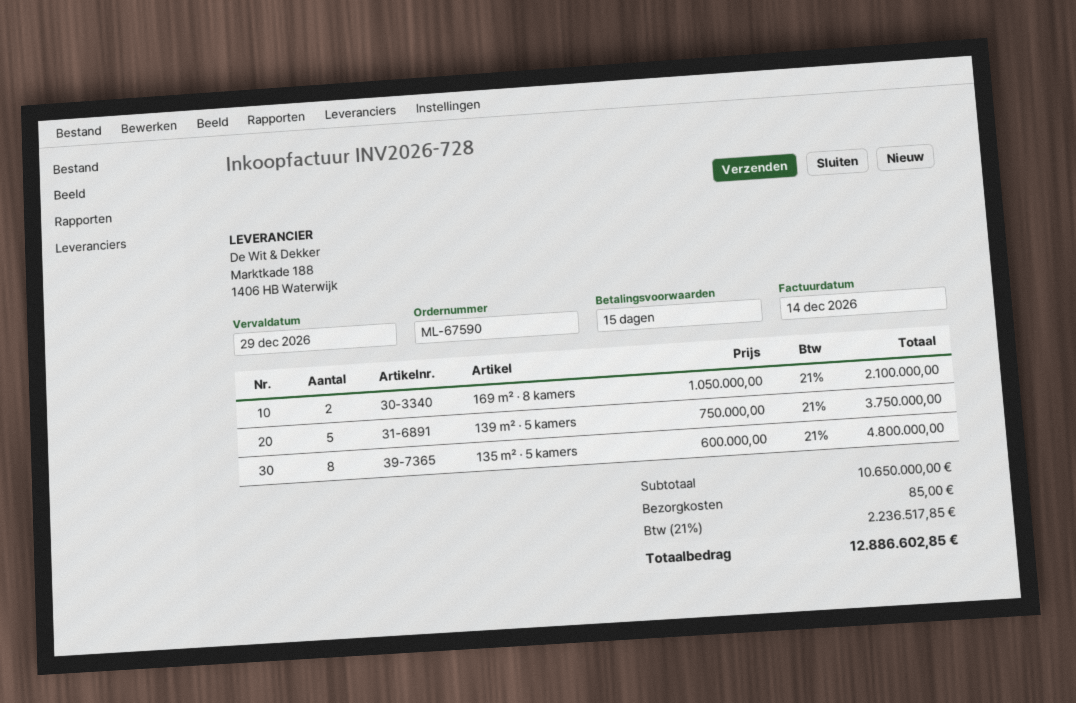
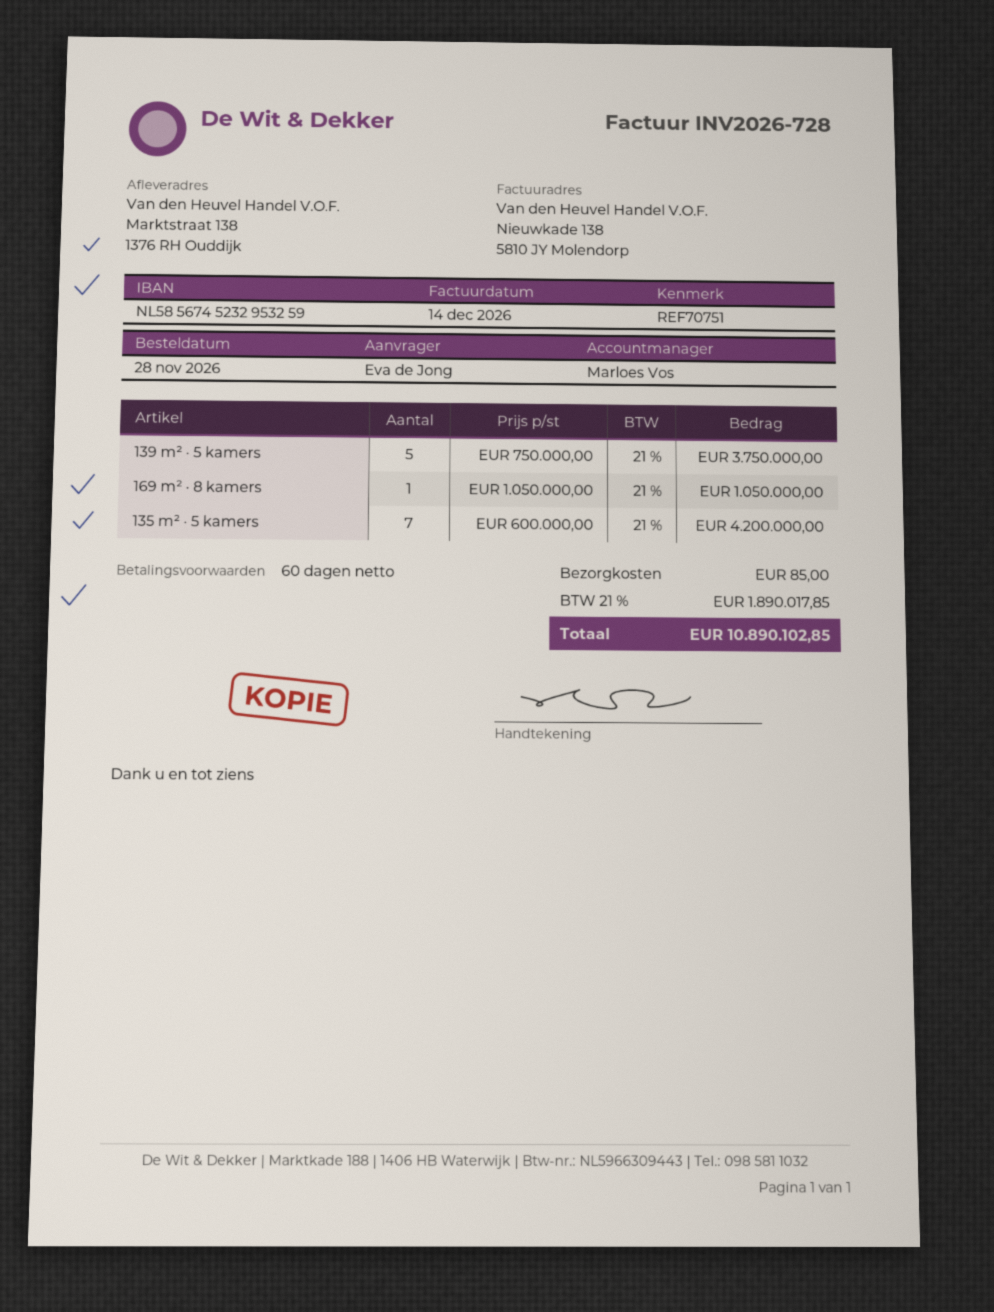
payment terms: 15 days -> 60 days
169 m² · 8 kamers: 2 x 1050000.00 = 2100000.00 -> 1 x 1050000.00 = 1050000.00
135 m² · 5 kamers: 8 x 600000.00 = 4800000.00 -> 7 x 600000.00 = 4200000.00
tax: 21% = 2236517.85 -> 21% = 1890017.85
total: 12886602.85 -> 10890102.85

